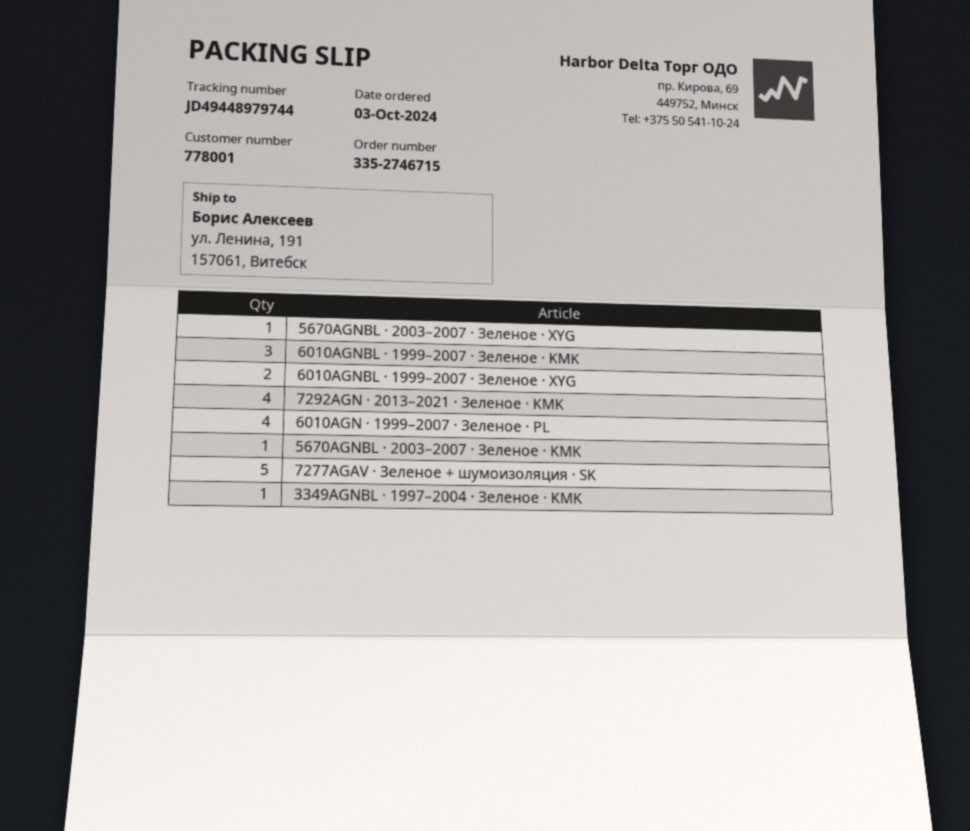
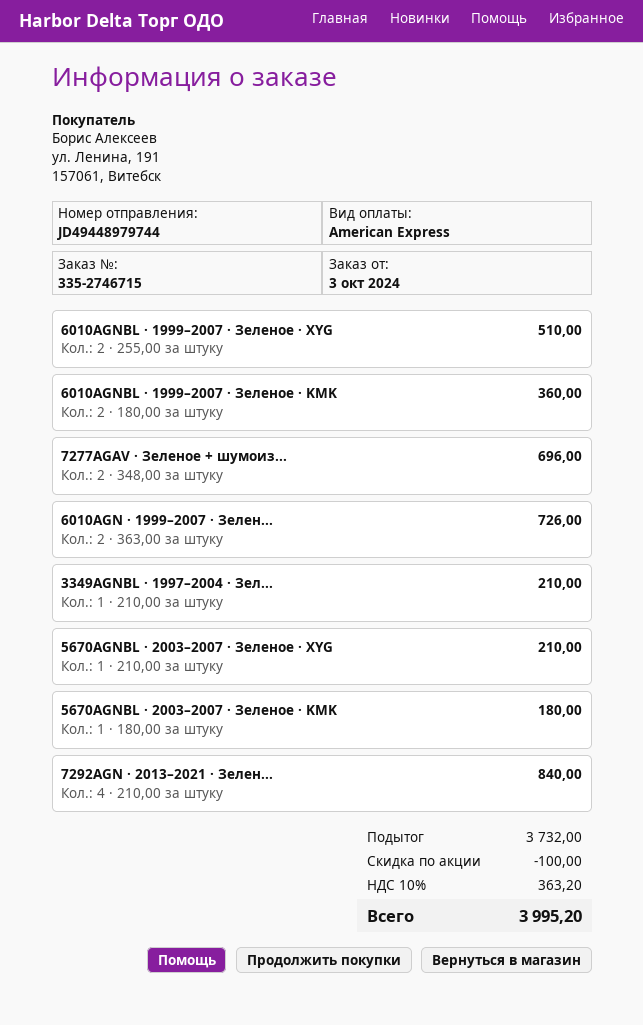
6010AGNBL · 1999–2007 · Зеленое · KMK: 3 -> 2
6010AGN · 1999–2007 · Зеленое · PL: 4 -> 2
7277AGAV · Зеленое + шумоизоляция · SK: 5 -> 2

